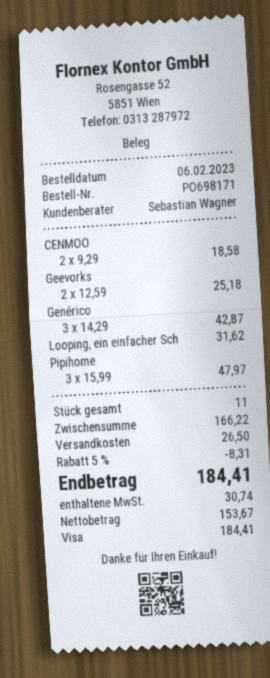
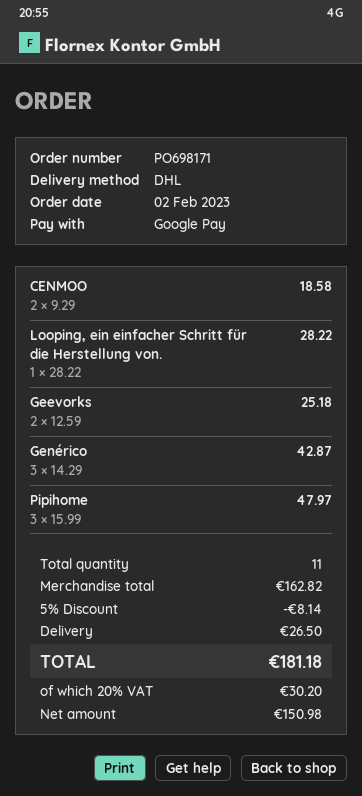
order date: 2023-02-06 -> 2023-02-02
payment method: Visa -> Google Pay
Looping, ein einfacher Sch: 1 x 31.62 = 31.62 -> 1 x 28.22 = 28.22
subtotal: 166.22 -> 162.82
discount: 5% = 8.31 -> 5% = 8.14
net: 153.67 -> 150.98
tax: 30.74 -> 30.20
total: 184.41 -> 181.18

